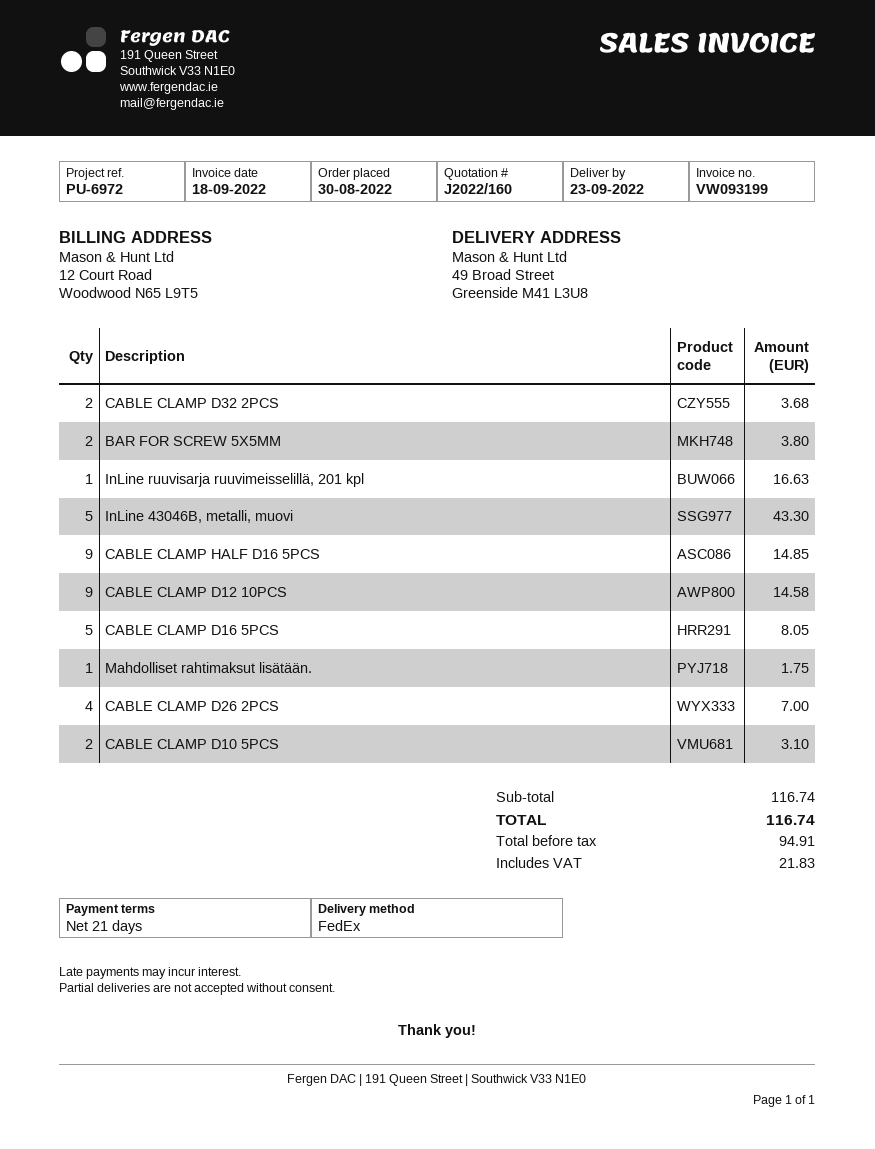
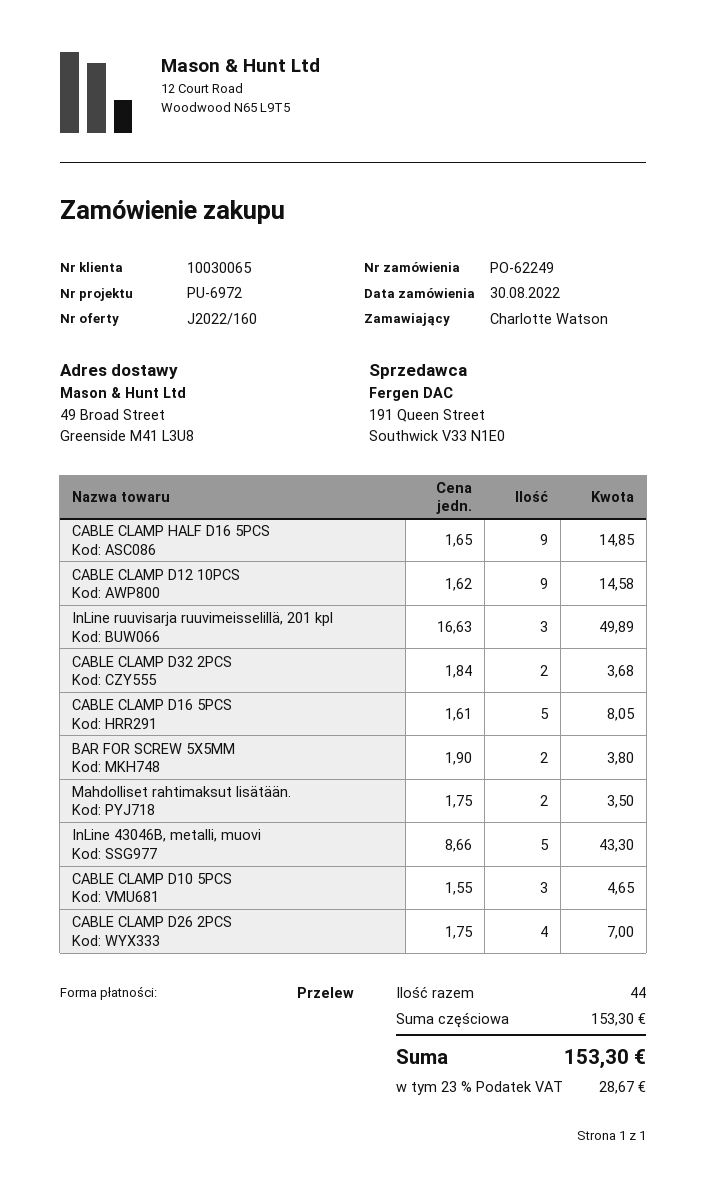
InLine ruuvisarja ruuvimeisselillä, 201 kpl: 1 for 16.63 -> 3 for 49.89
Mahdolliset rahtimaksut lisätään.: 1 for 1.75 -> 2 for 3.50
CABLE CLAMP D10 5PCS: 2 for 3.10 -> 3 for 4.65
subtotal: 116.74 -> 153.30
tax: 21.83 -> 28.67
total: 116.74 -> 153.30

